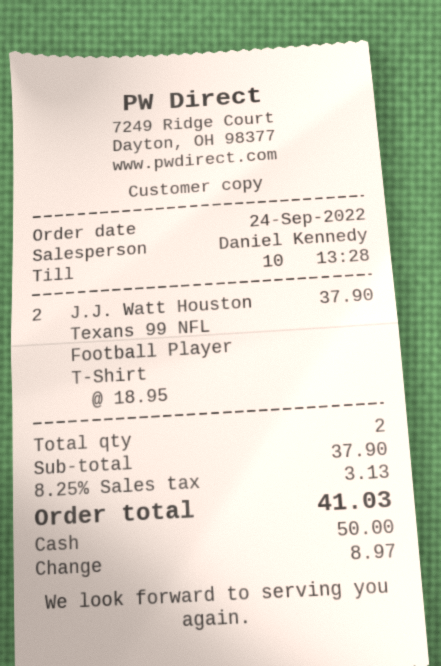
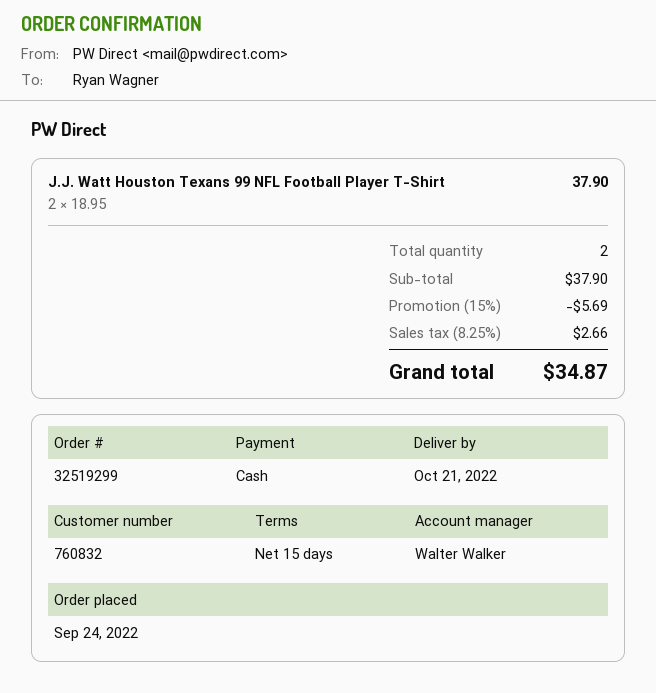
sales rep: Daniel Kennedy -> Walter Walker
discount: none -> 15% = 5.69
tax: 8.25% = 3.13 -> 8.25% = 2.66
total: 41.03 -> 34.87

